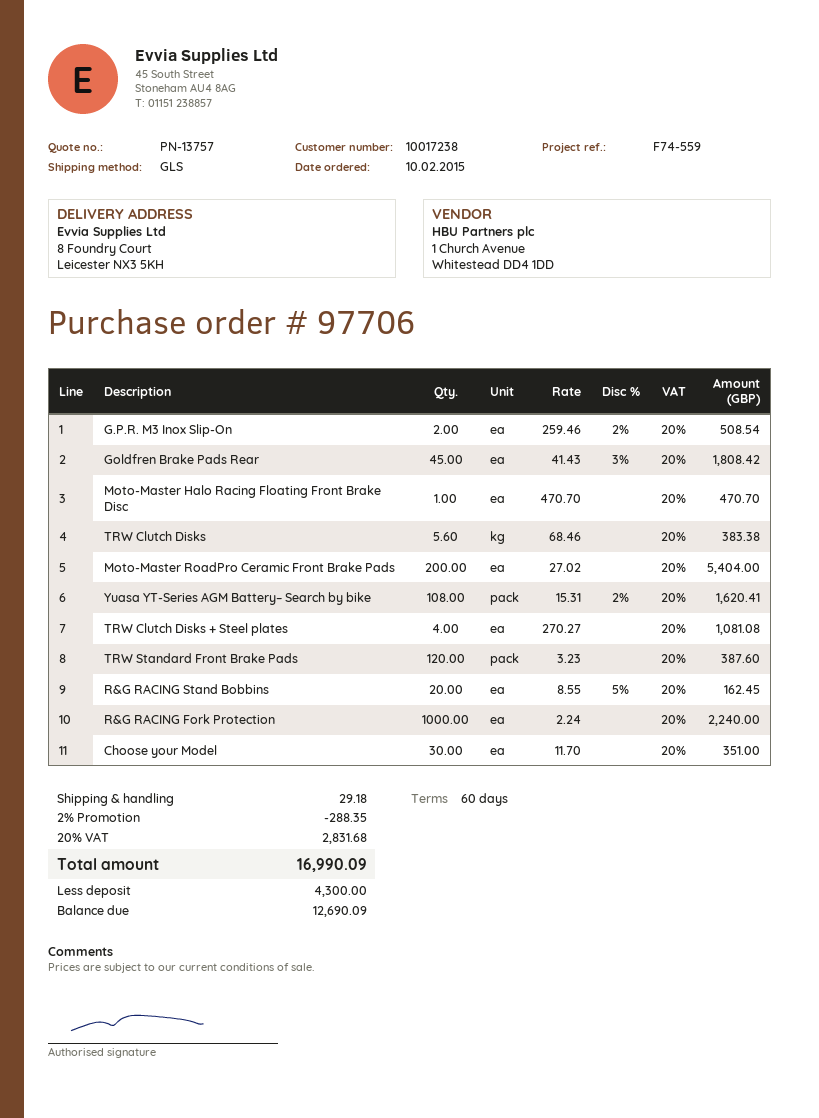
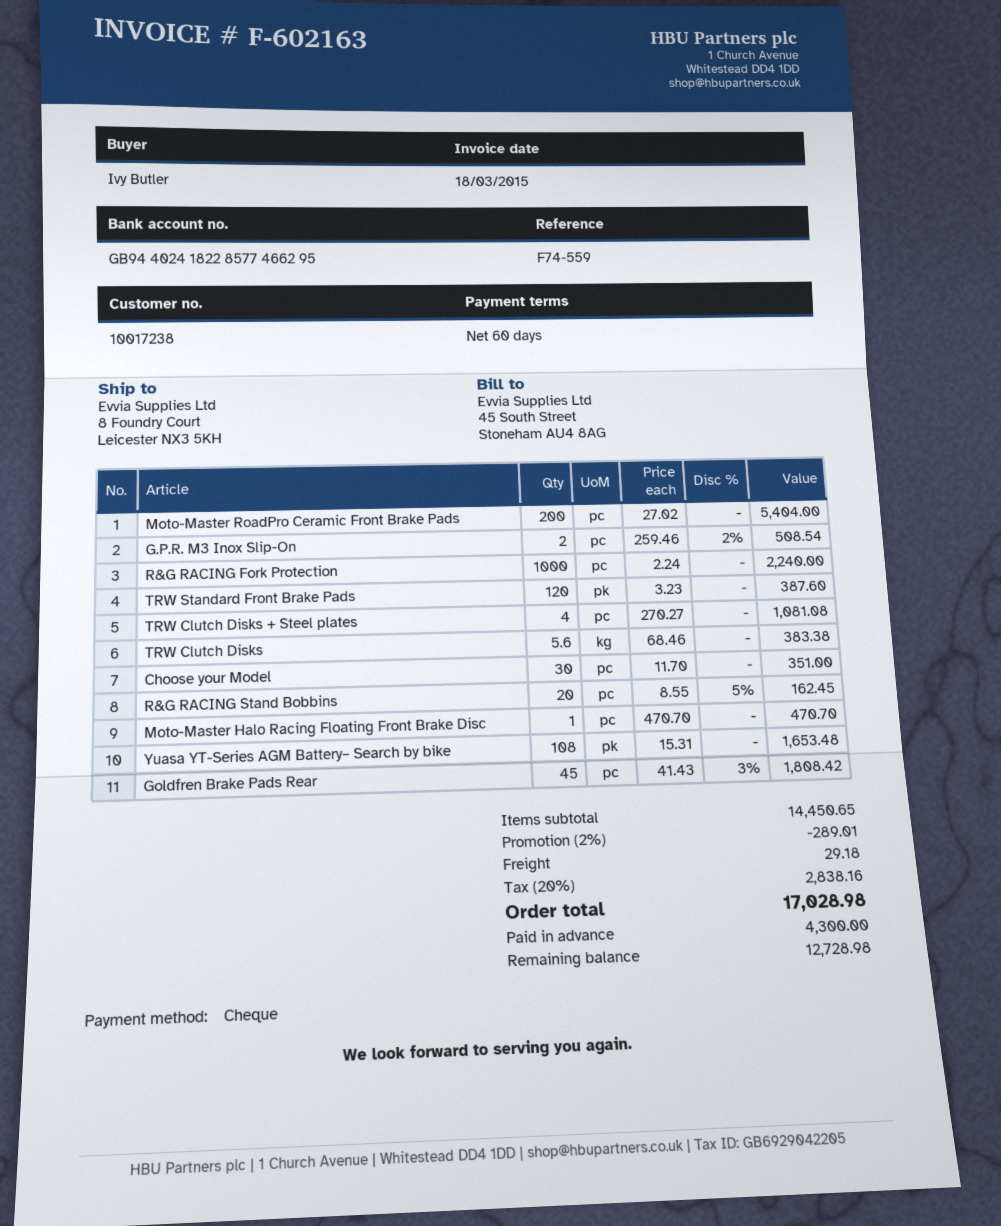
Yuasa YT-Series AGM Battery– Search by bike: 108 x 15.31 - 2% = 1620.41 -> 108 x 15.31 = 1653.48
discount: 2% = 288.35 -> 2% = 289.01
tax: 20% = 2831.68 -> 20% = 2838.16
total: 16990.09 -> 17028.98
balance: 12690.09 -> 12728.98

